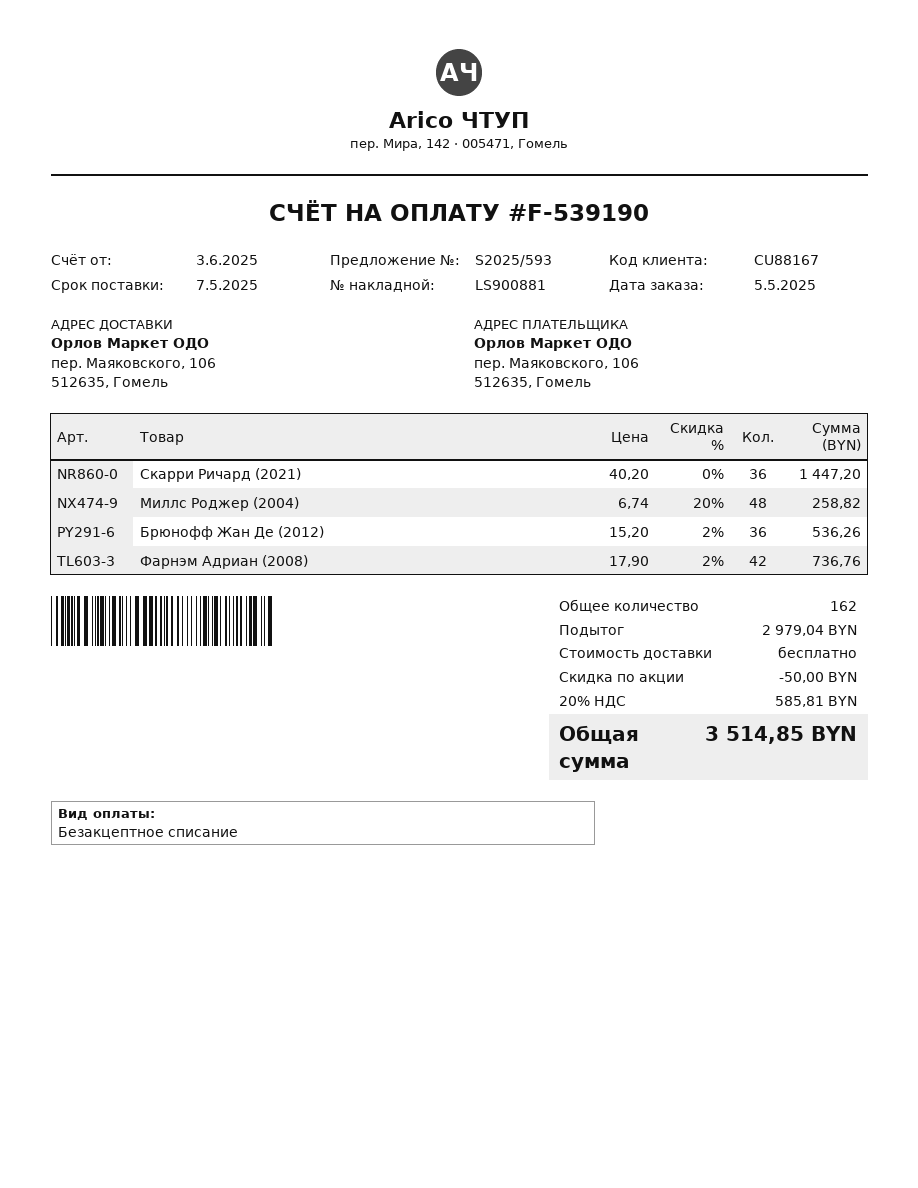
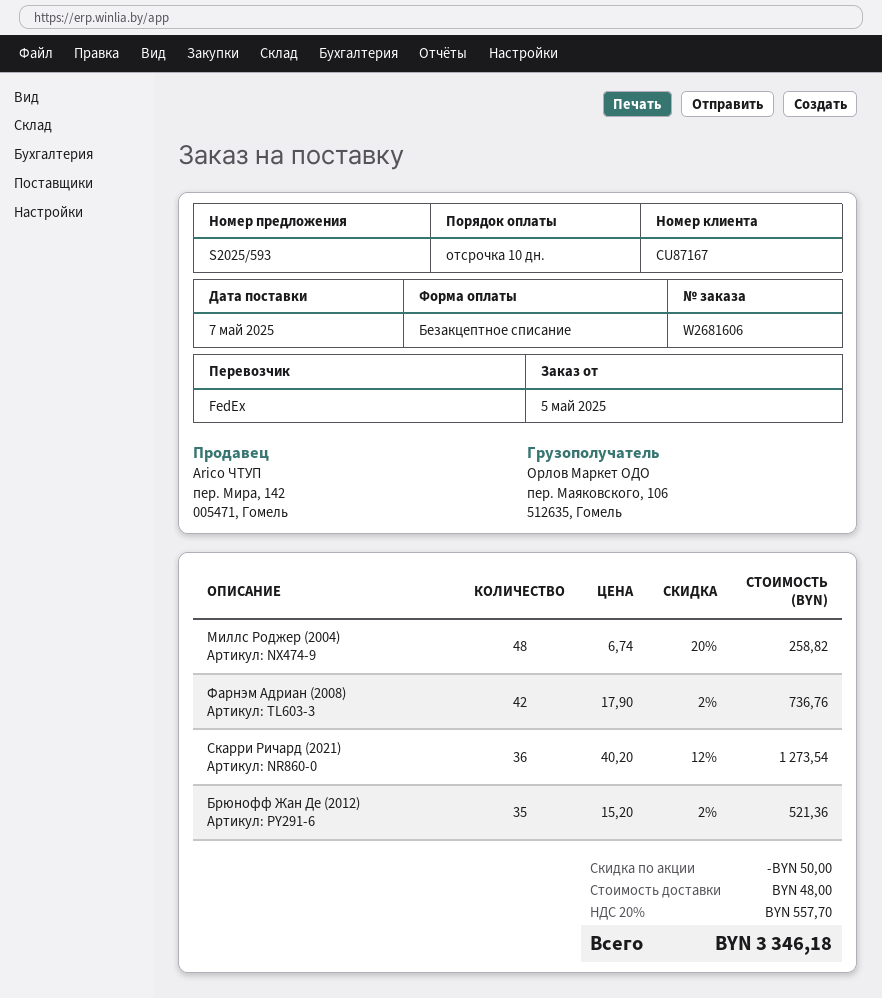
customer number: CU88167 -> CU87167
Скарри Ричард (2021): 36 x 40.20 = 1447.20 -> 36 x 40.20 - 12% = 1273.54
Брюнофф Жан Де (2012): 36 x 15.20 - 2% = 536.26 -> 35 x 15.20 - 2% = 521.36
shipping: 0.00 -> 48.00
tax: 20% = 585.81 -> 20% = 557.70
total: 3514.85 -> 3346.18

